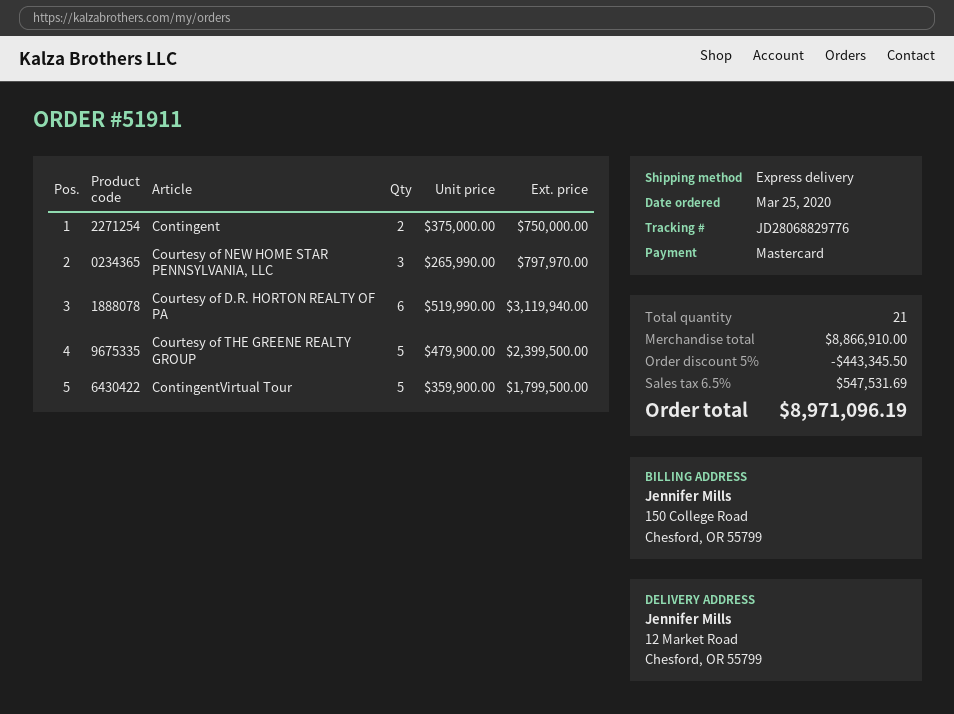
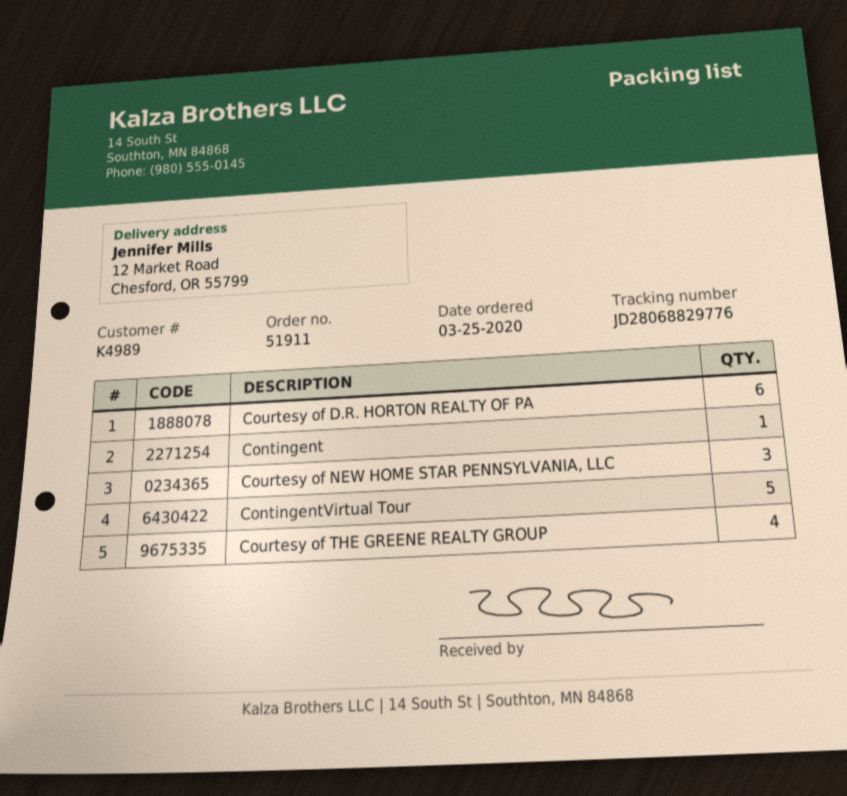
Contingent: 2 -> 1
Courtesy of THE GREENE REALTY GROUP: 5 -> 4

